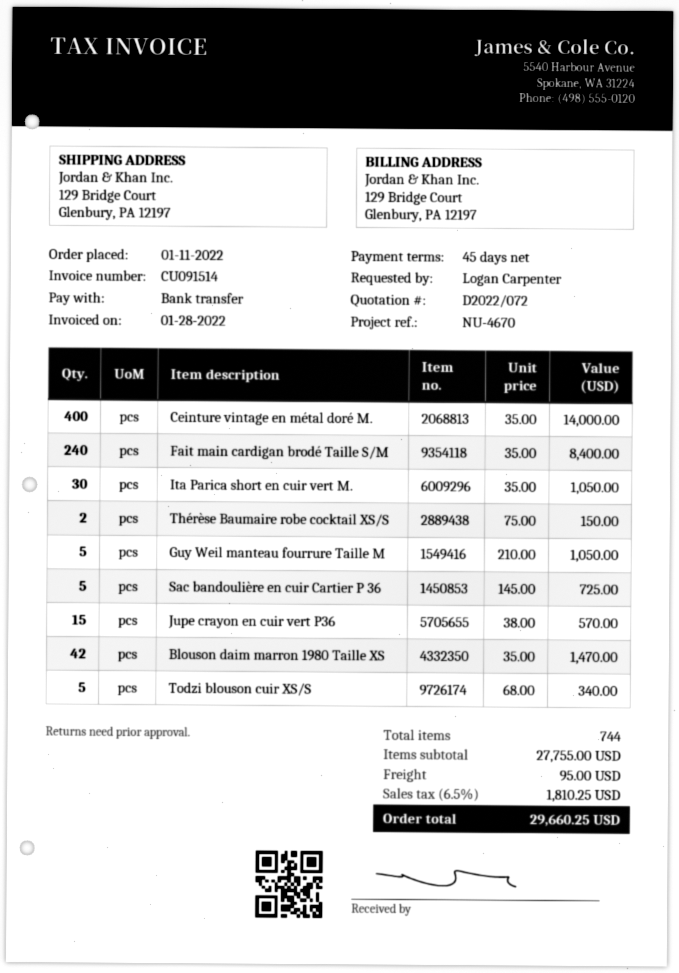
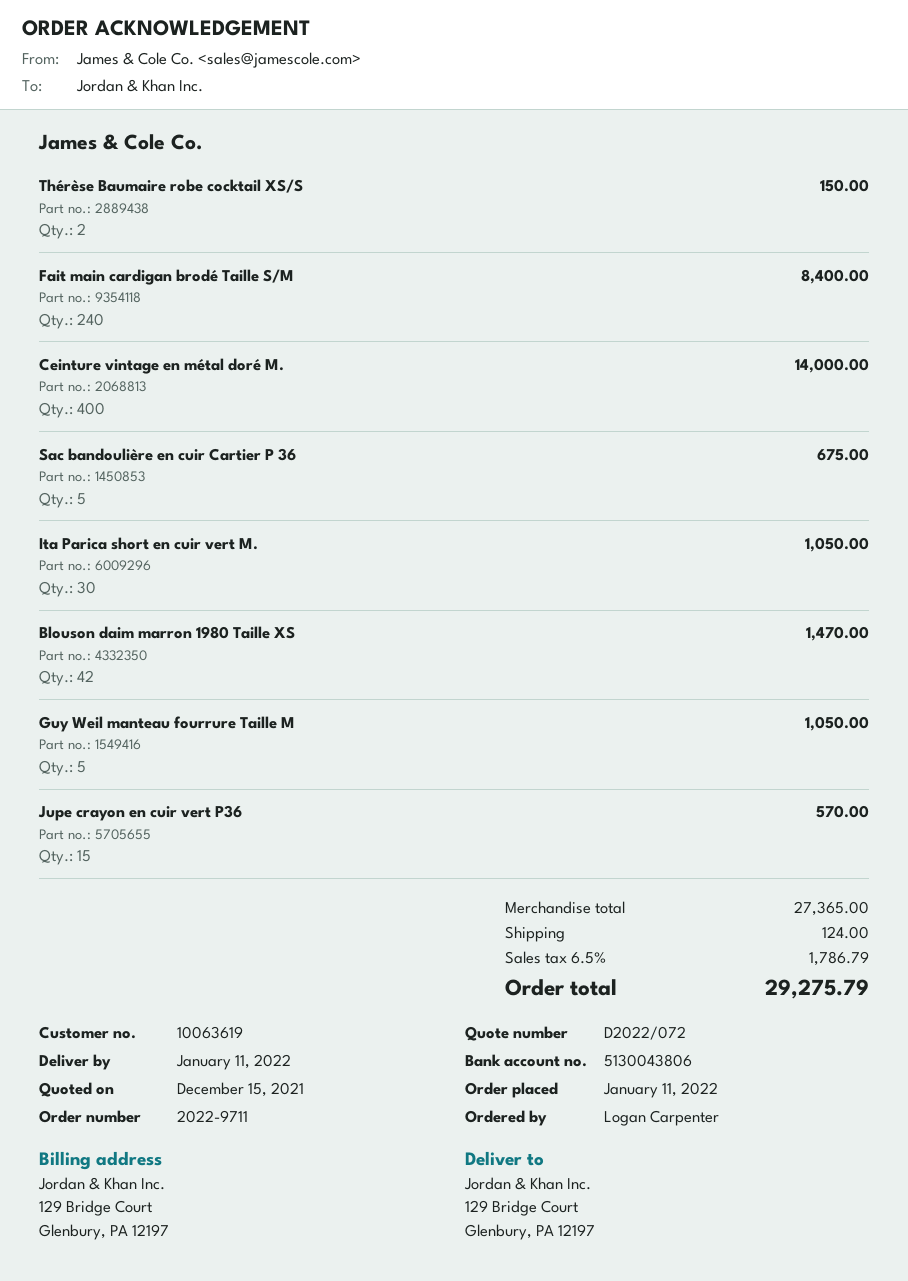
Sac bandoulière en cuir Cartier P 36: 5 for 725.00 -> 5 for 675.00
Todzi blouson cuir XS/S: 5 for 340.00 -> none
subtotal: 27755.00 -> 27365.00
shipping: 95.00 -> 124.00
tax: 6.5% = 1810.25 -> 6.5% = 1786.79
total: 29660.25 -> 29275.79

